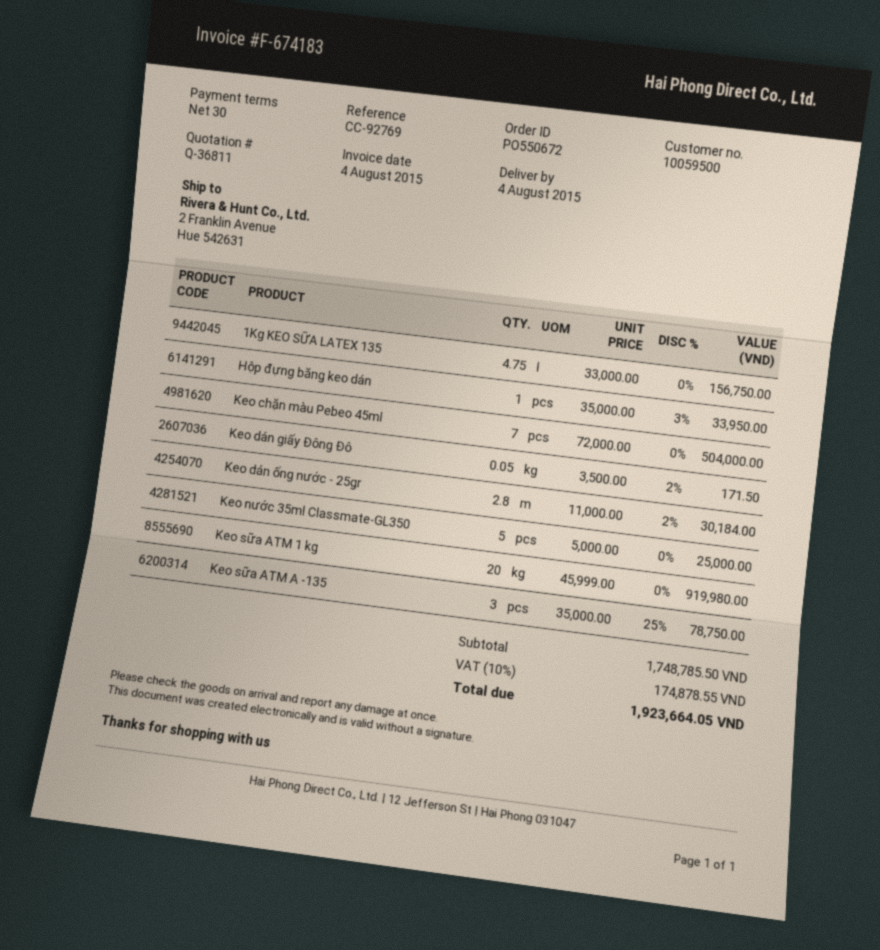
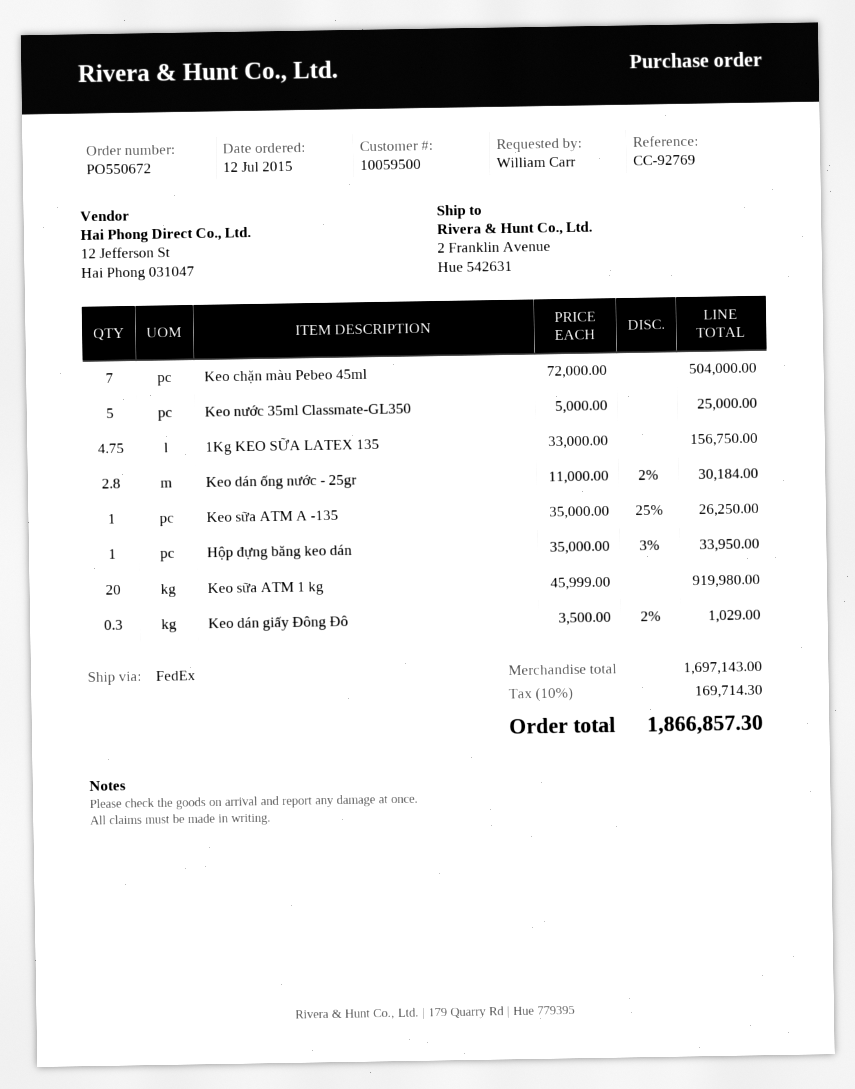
Keo dán giấy Đông Đô: 0.05 x 3500.00 - 2% = 171.50 -> 0.3 x 3500.00 - 2% = 1029.00
Keo sữa ATM A -135: 3 x 35000.00 - 25% = 78750.00 -> 1 x 35000.00 - 25% = 26250.00
subtotal: 1748785.50 -> 1697143.00
tax: 10% = 174878.55 -> 10% = 169714.30
total: 1923664.05 -> 1866857.30

